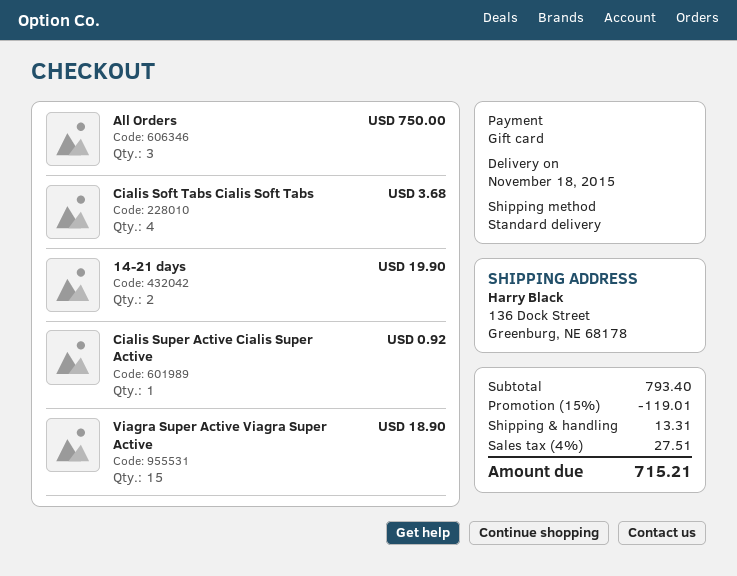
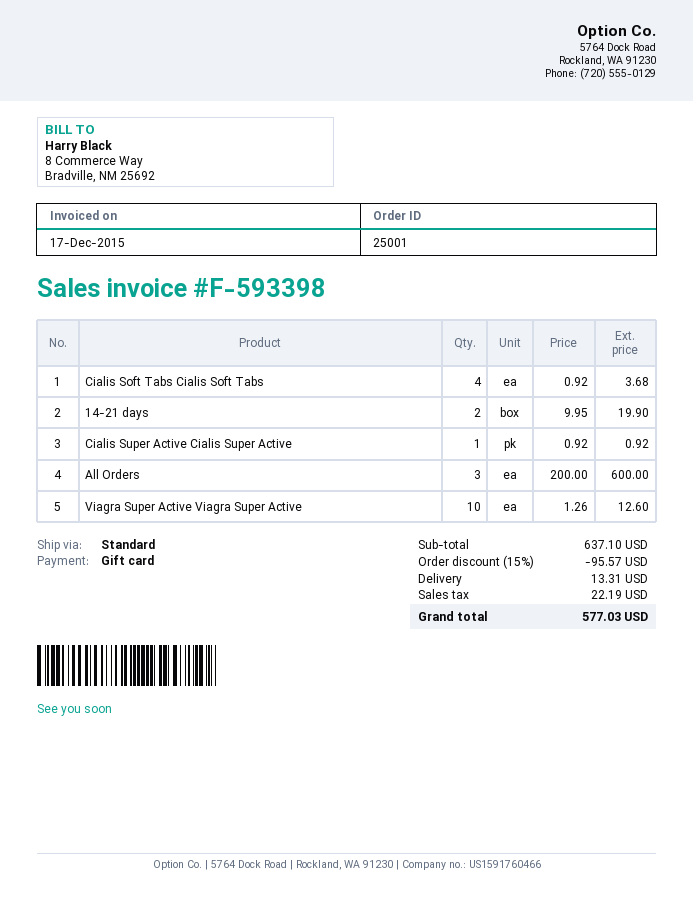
All Orders: 3 for 750.00 -> 3 for 600.00
Viagra Super Active Viagra Super Active: 15 for 18.90 -> 10 for 12.60
subtotal: 793.40 -> 637.10
discount: 15% = 119.01 -> 15% = 95.57
tax: 27.51 -> 22.19
total: 715.21 -> 577.03

